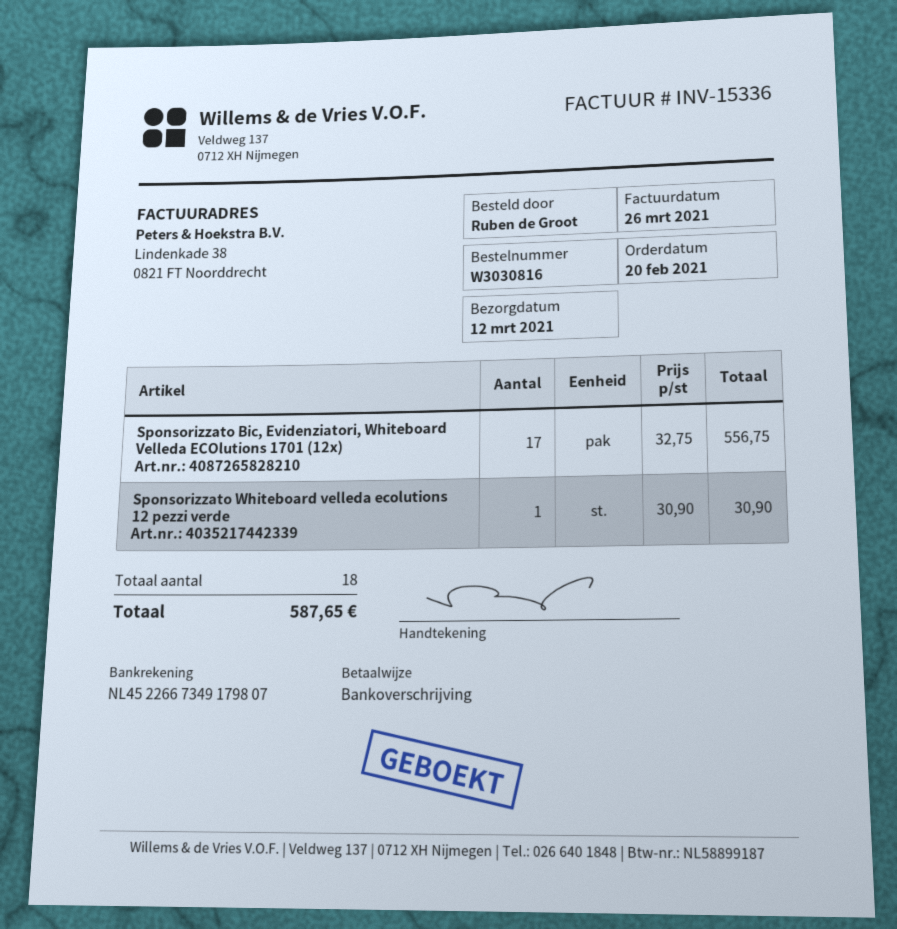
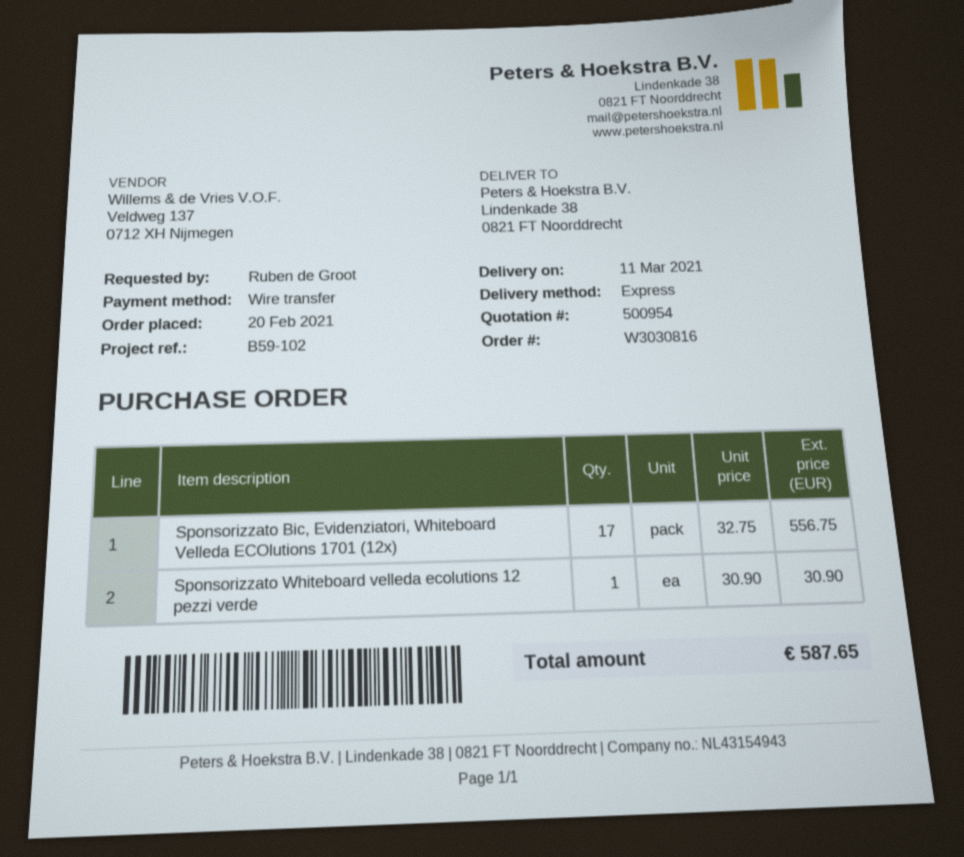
delivery date: 2021-03-12 -> 2021-03-11

